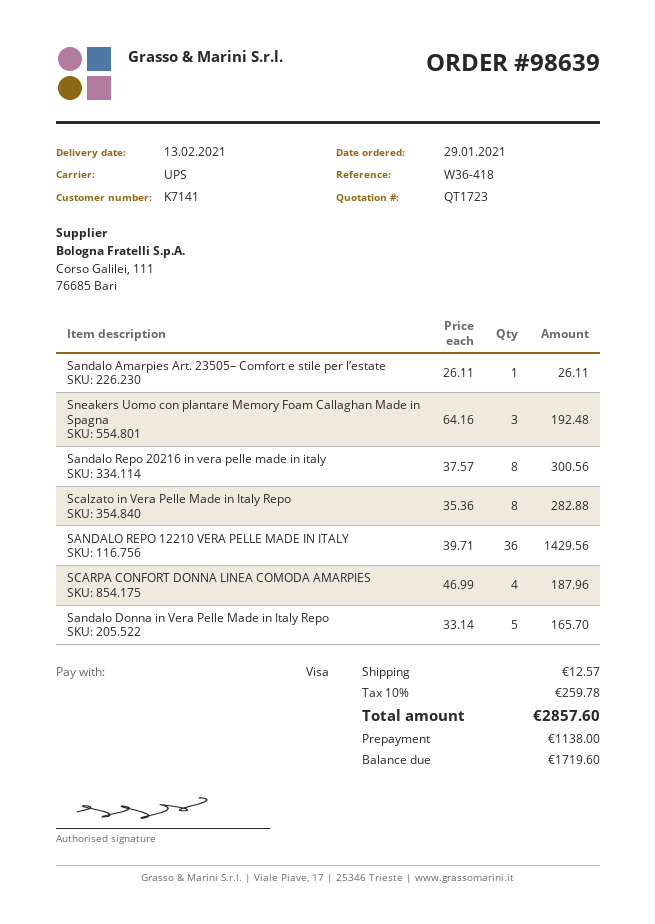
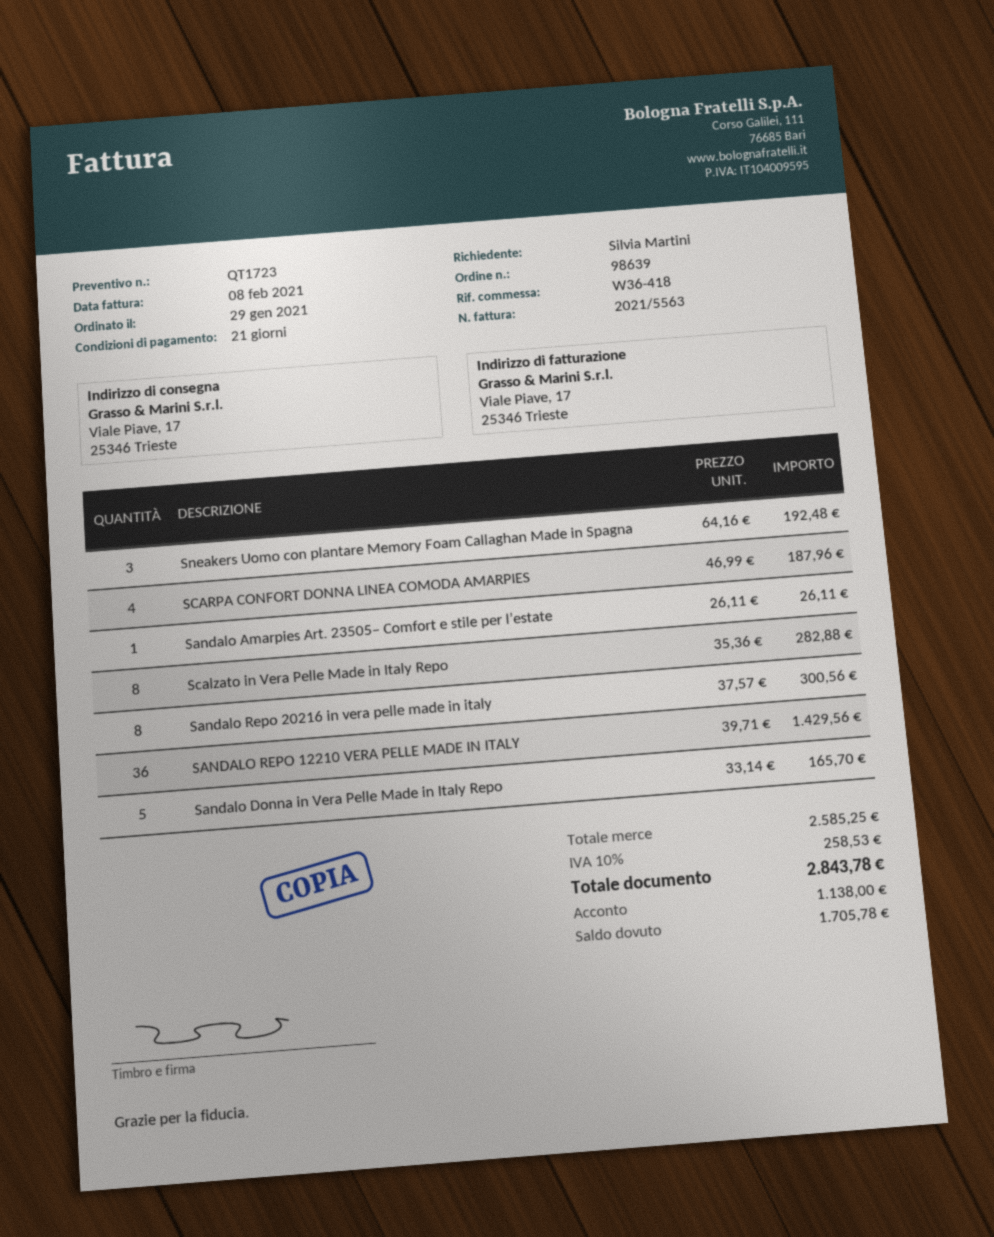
shipping: 12.57 -> none
tax: 10% = 259.78 -> 10% = 258.53
total: 2857.60 -> 2843.78
balance: 1719.60 -> 1705.78

